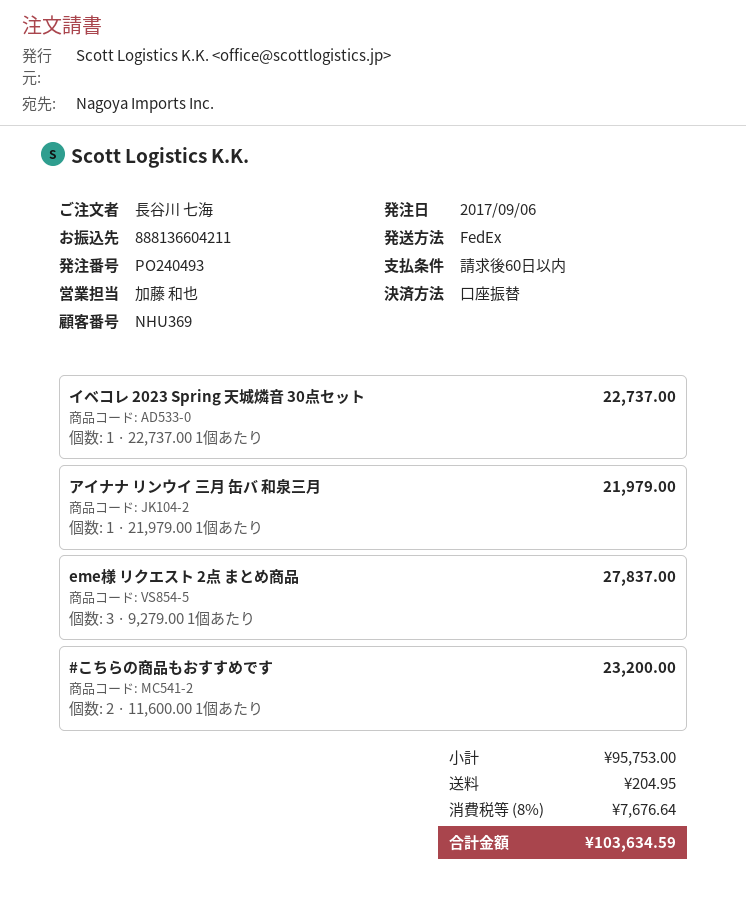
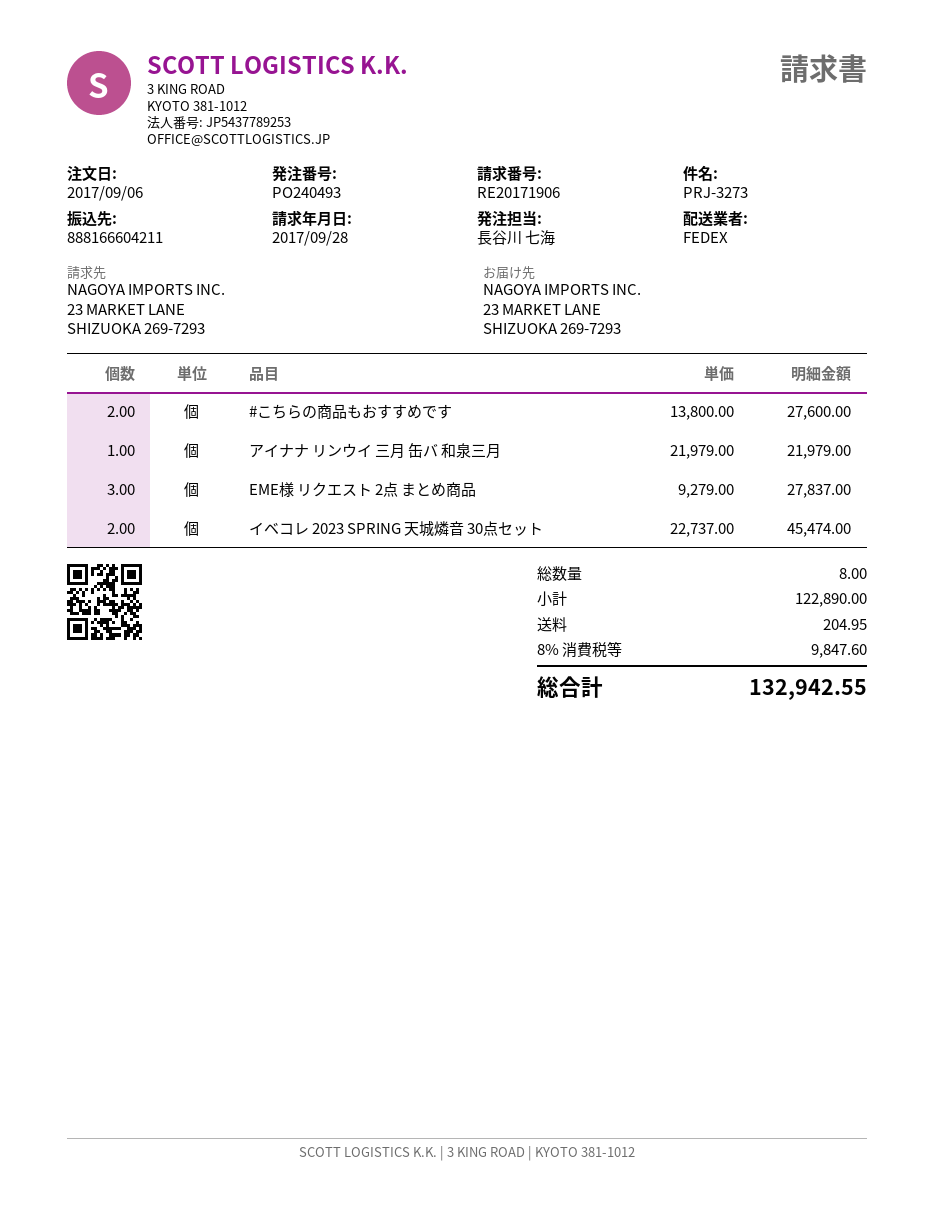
bank account: 888136604211 -> 888166604211
イベコレ 2023 Spring 天城燐音 30点セット: 1 x 22737.00 = 22737.00 -> 2 x 22737.00 = 45474.00
#こちらの商品もおすすめです: 2 x 11600.00 = 23200.00 -> 2 x 13800.00 = 27600.00
subtotal: 95753.00 -> 122890.00
tax: 8% = 7676.64 -> 8% = 9847.60
total: 103634.59 -> 132942.55

